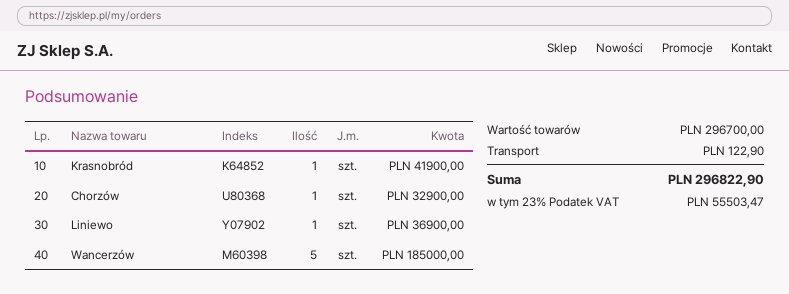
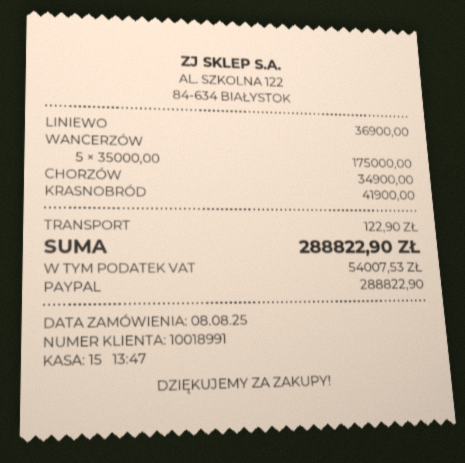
Chorzów: 1 for 32900.00 -> 1 for 34900.00
Wancerzów: 5 for 185000.00 -> 5 for 175000.00
tax: 55503.47 -> 54007.53
total: 296822.90 -> 288822.90

